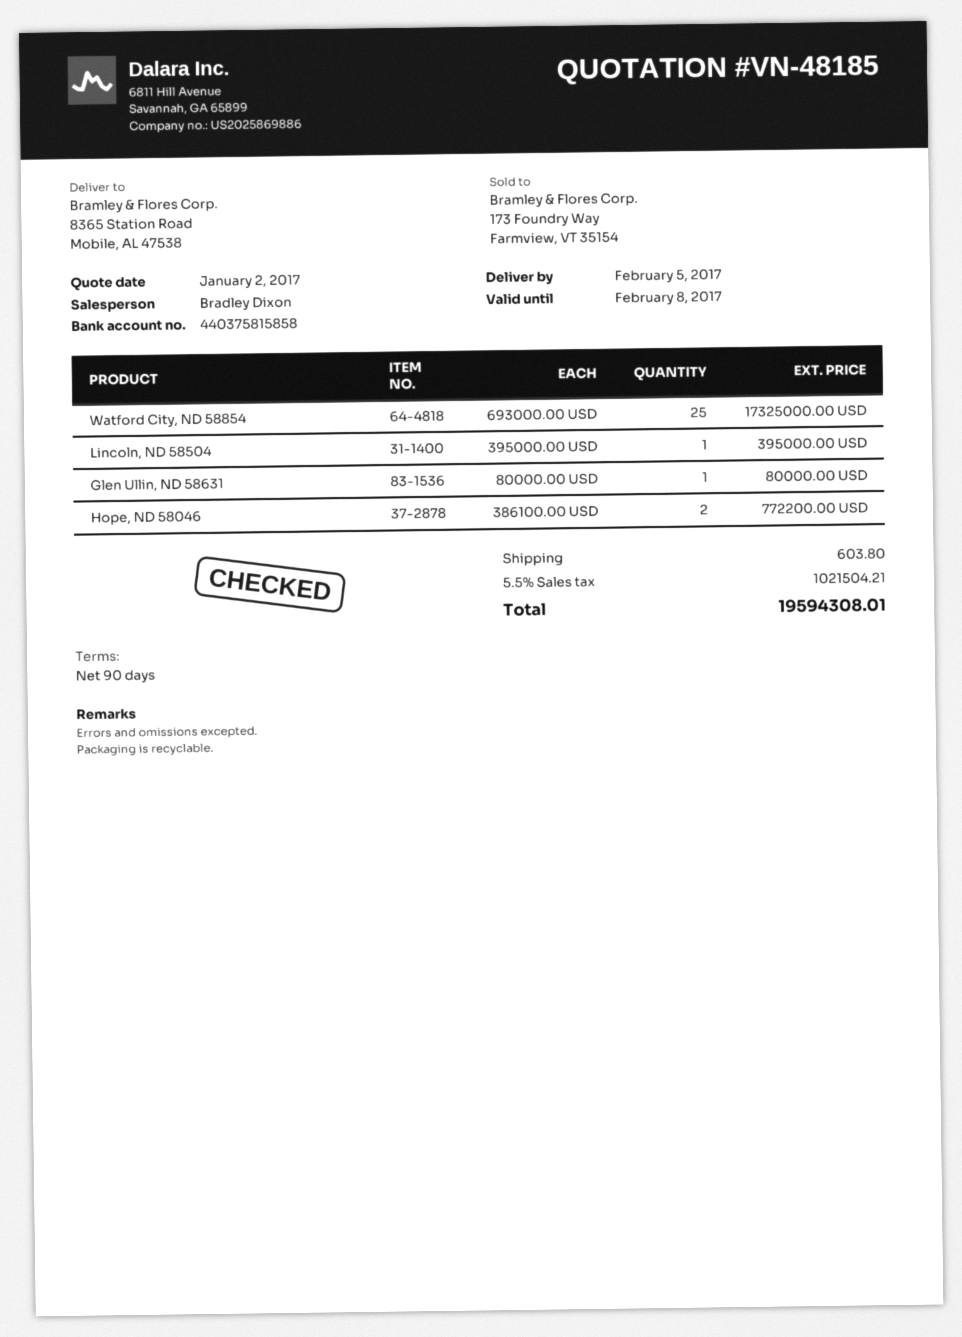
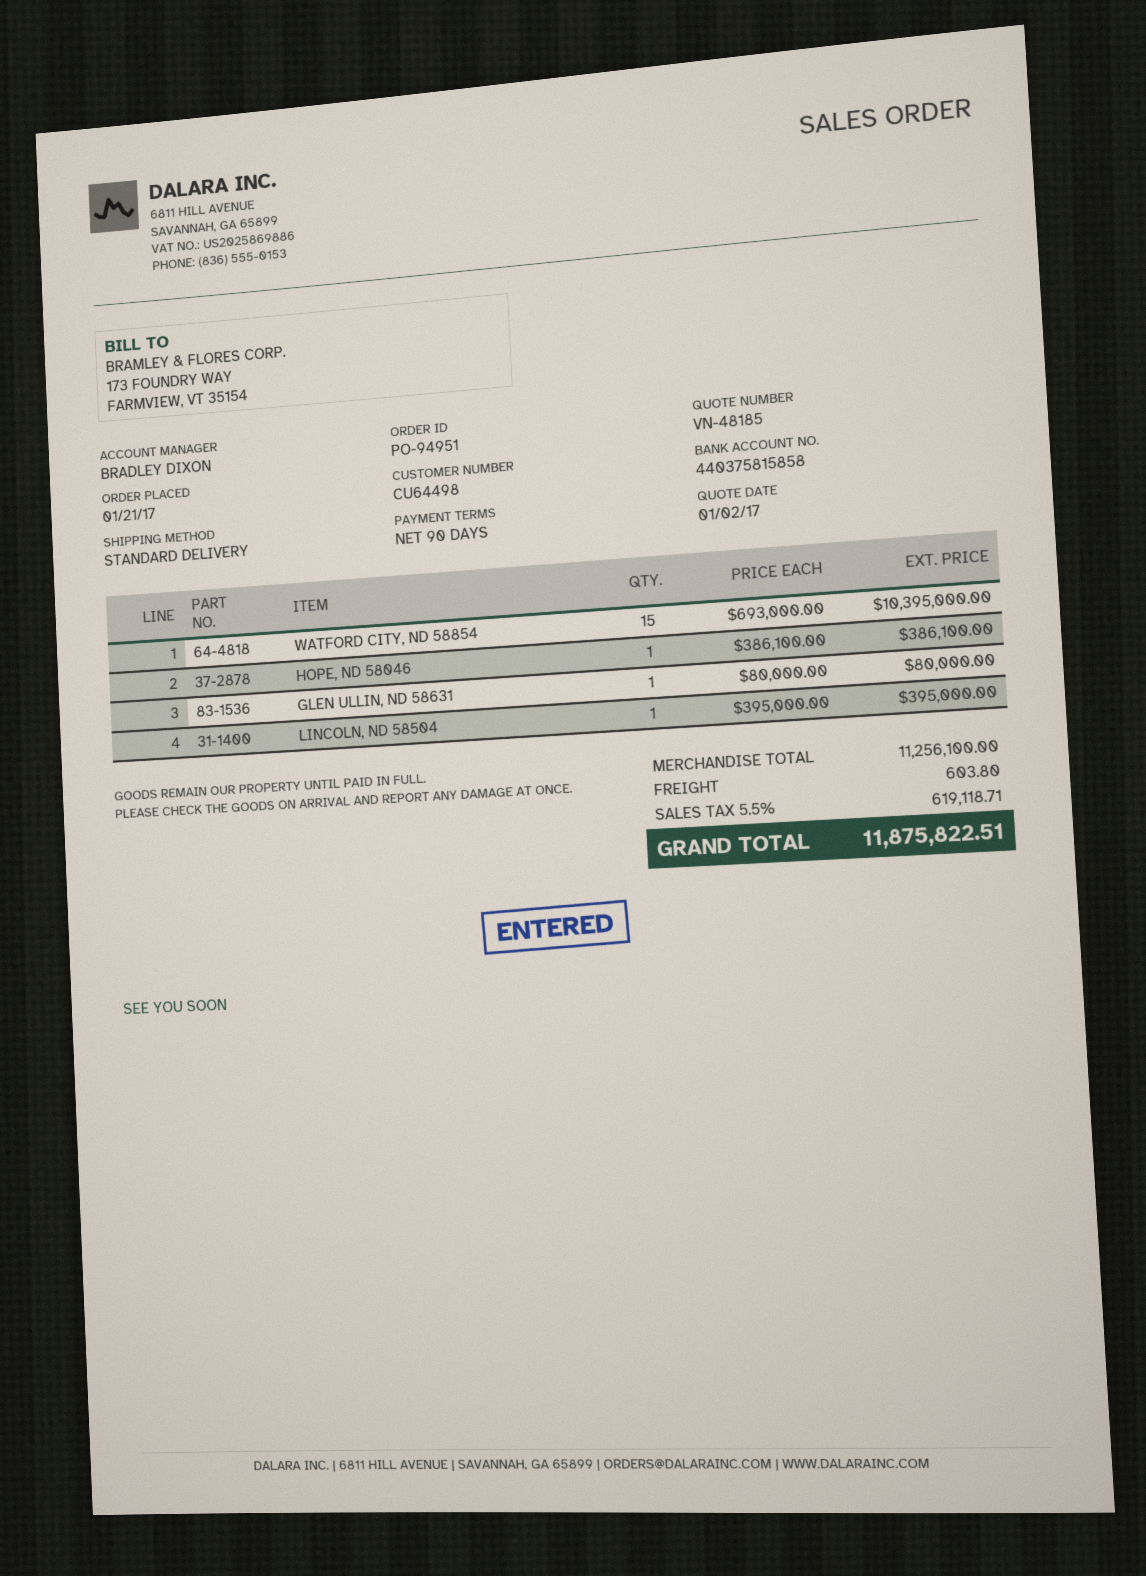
Watford City, ND 58854: 25 x 693000.00 = 17325000.00 -> 15 x 693000.00 = 10395000.00
Hope, ND 58046: 2 x 386100.00 = 772200.00 -> 1 x 386100.00 = 386100.00
tax: 5.5% = 1021504.21 -> 5.5% = 619118.71
total: 19594308.01 -> 11875822.51

